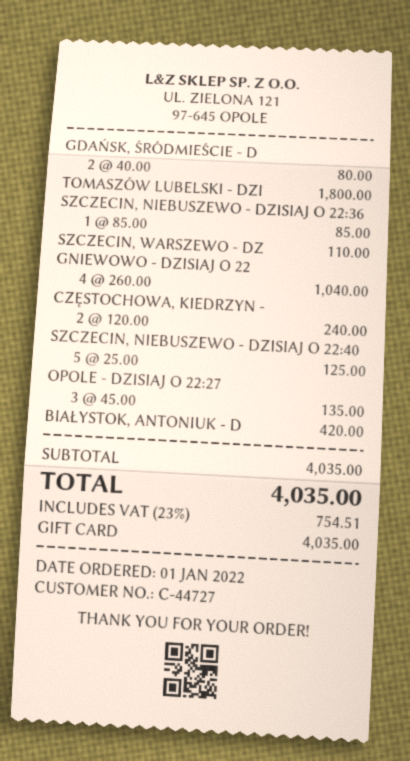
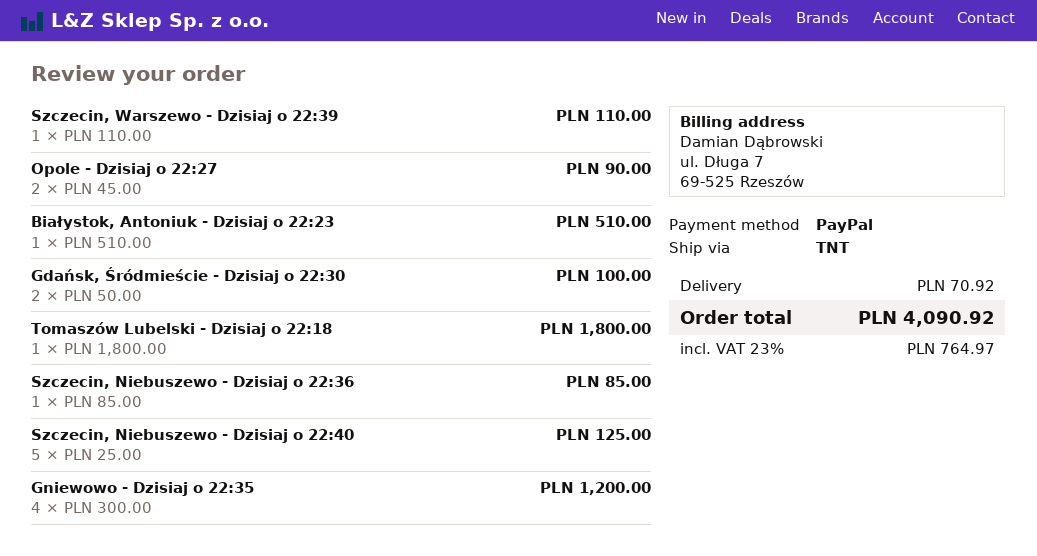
payment method: gift card -> PayPal
GDAŃSK, ŚRÓDMIEŚCIE - D: 2 x 40.00 = 80.00 -> 2 x 50.00 = 100.00
GNIEWOWO - DZISIAJ O 22: 4 x 260.00 = 1040.00 -> 4 x 300.00 = 1200.00
CZĘSTOCHOWA, KIEDRZYN -: 2 x 120.00 = 240.00 -> none
OPOLE - DZISIAJ O 22:27: 3 x 45.00 = 135.00 -> 2 x 45.00 = 90.00
BIAŁYSTOK, ANTONIUK - D: 1 x 420.00 = 420.00 -> 1 x 510.00 = 510.00
shipping: none -> 70.92
tax: 23% = 754.51 -> 23% = 764.97
total: 4035.00 -> 4090.92

